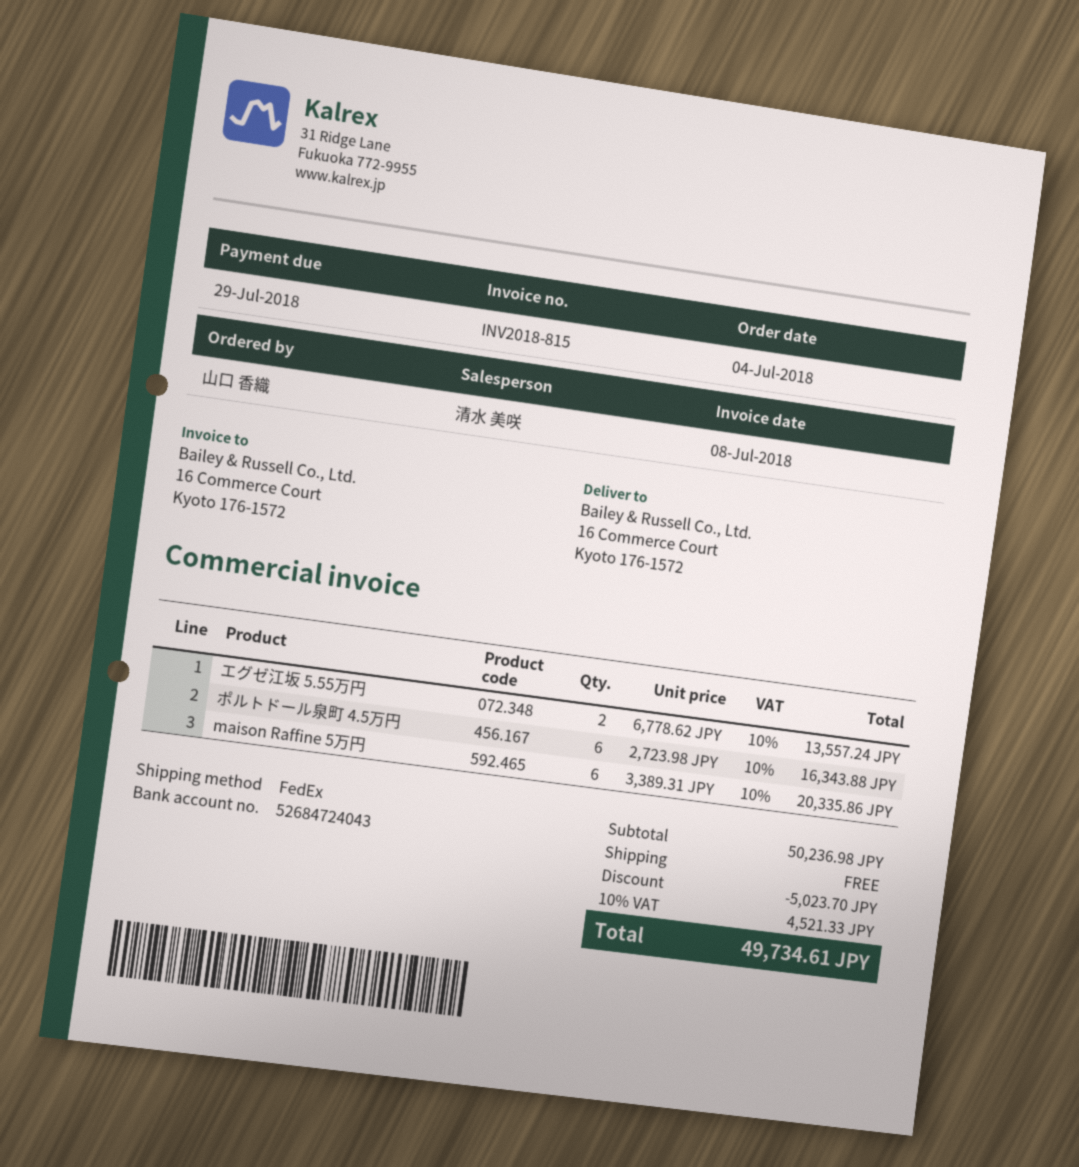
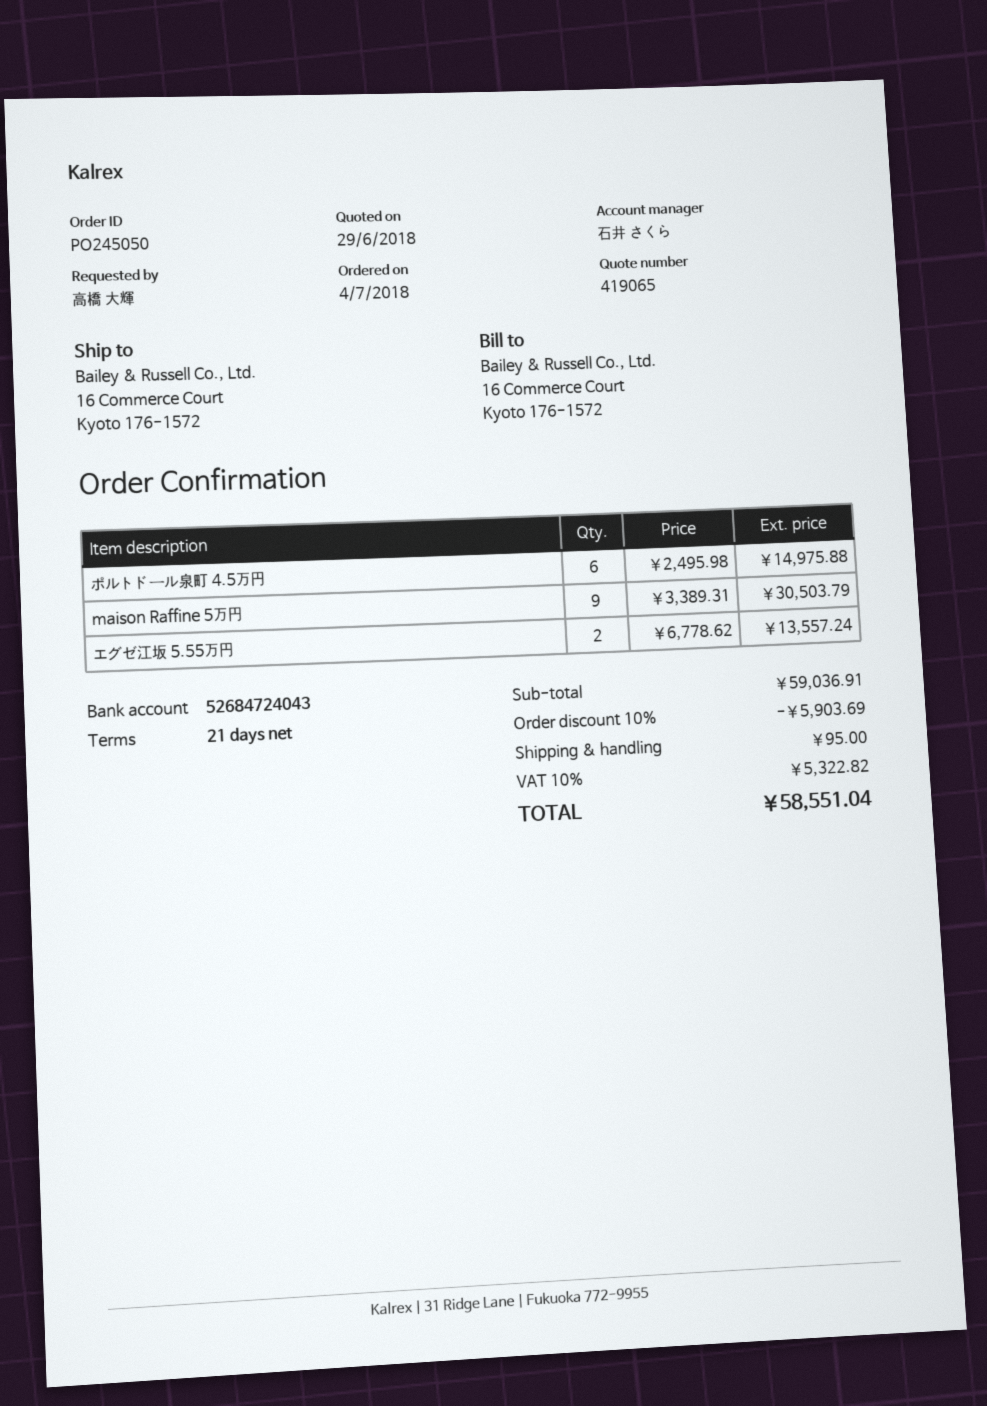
ordered by: 山口 香織 -> 高橋 大輝
sales rep: 清水 美咲 -> 石井 さくら
ポルトドール泉町 4.5万円: 6 x 2723.98 = 16343.88 -> 6 x 2495.98 = 14975.88
maison Raffine 5万円: 6 x 3389.31 = 20335.86 -> 9 x 3389.31 = 30503.79
subtotal: 50236.98 -> 59036.91
discount: 5023.70 -> 5903.69
shipping: 0.00 -> 95.00
tax: 10% = 4521.33 -> 10% = 5322.82
total: 49734.61 -> 58551.04

